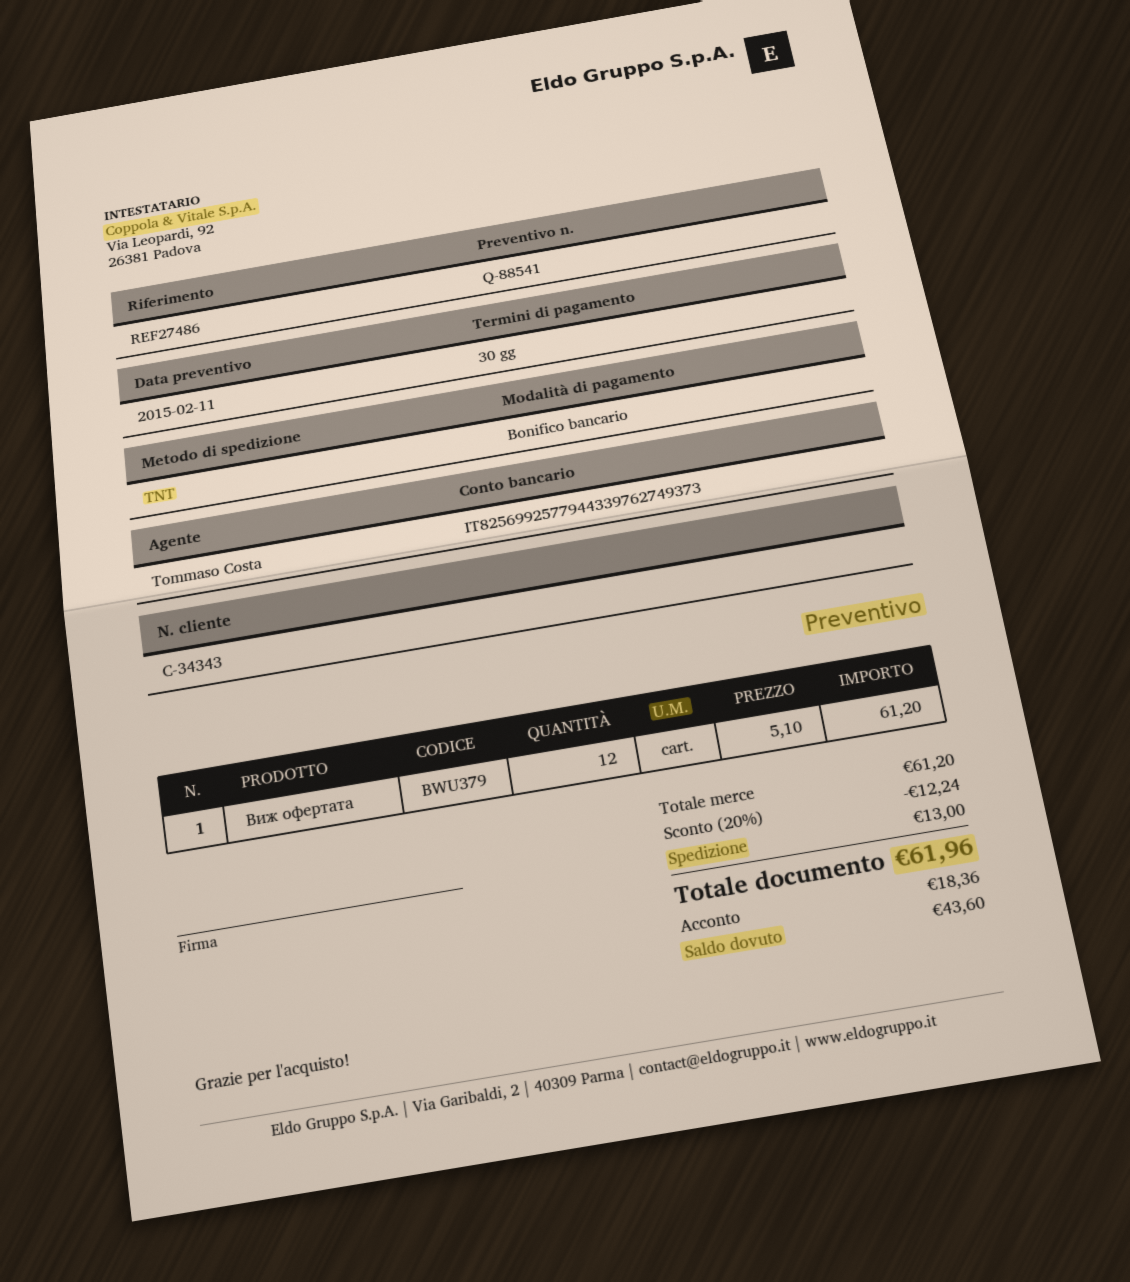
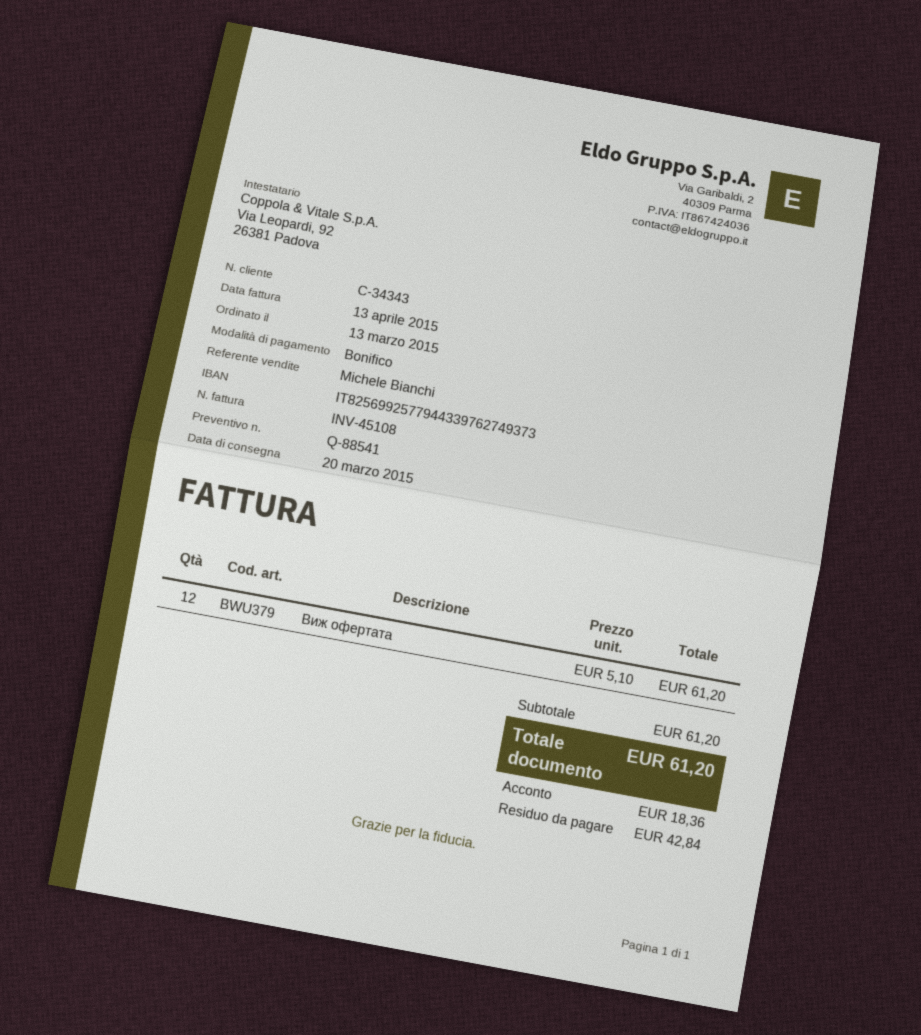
sales rep: Tommaso Costa -> Michele Bianchi
discount: 20% = 12.24 -> none
shipping: 13.00 -> none
total: 61.96 -> 61.20
balance: 43.60 -> 42.84

